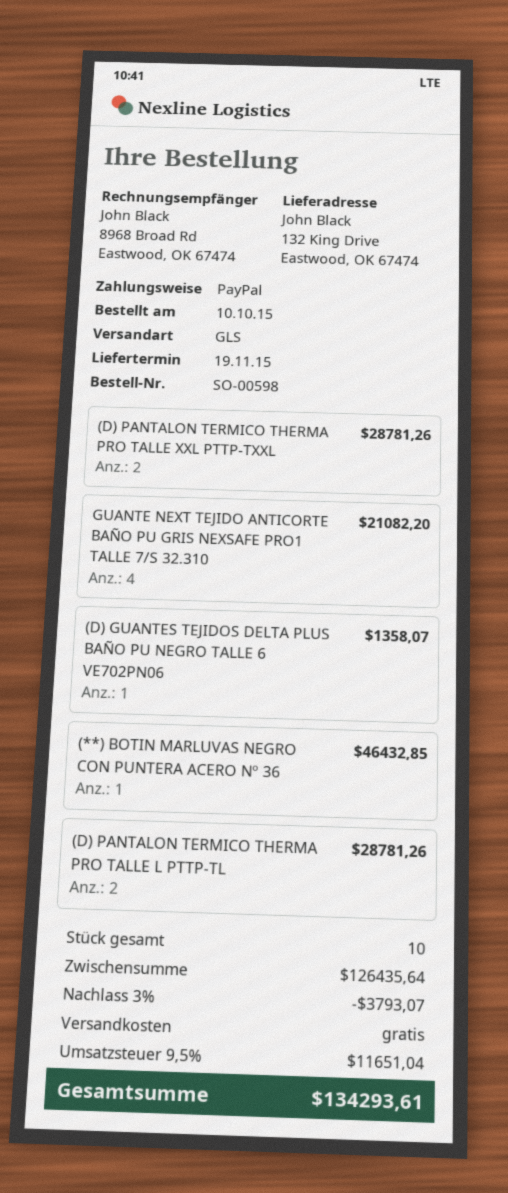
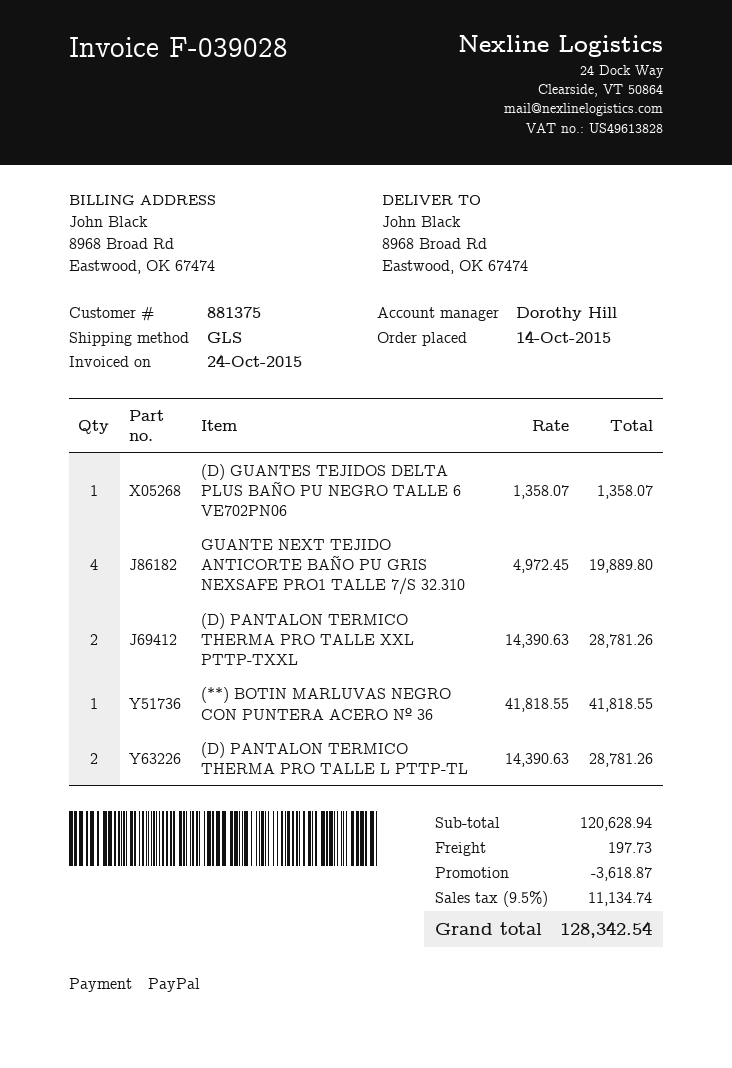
order date: 2015-10-10 -> 2015-10-14
ship to: 132 King Drive, Eastwood, OK 67474 -> 8968 Broad Rd, Eastwood, OK 67474
GUANTE NEXT TEJIDO ANTICORTE BAÑO PU GRIS NEXSAFE PRO1 TALLE 7/S 32.310: 4 for 21082.20 -> 4 for 19889.80
(**) BOTIN MARLUVAS NEGRO CON PUNTERA ACERO Nº 36: 1 for 46432.85 -> 1 for 41818.55
subtotal: 126435.64 -> 120628.94
discount: 3793.07 -> 3618.87
shipping: 0.00 -> 197.73
tax: 9.5% = 11651.04 -> 9.5% = 11134.74
total: 134293.61 -> 128342.54

